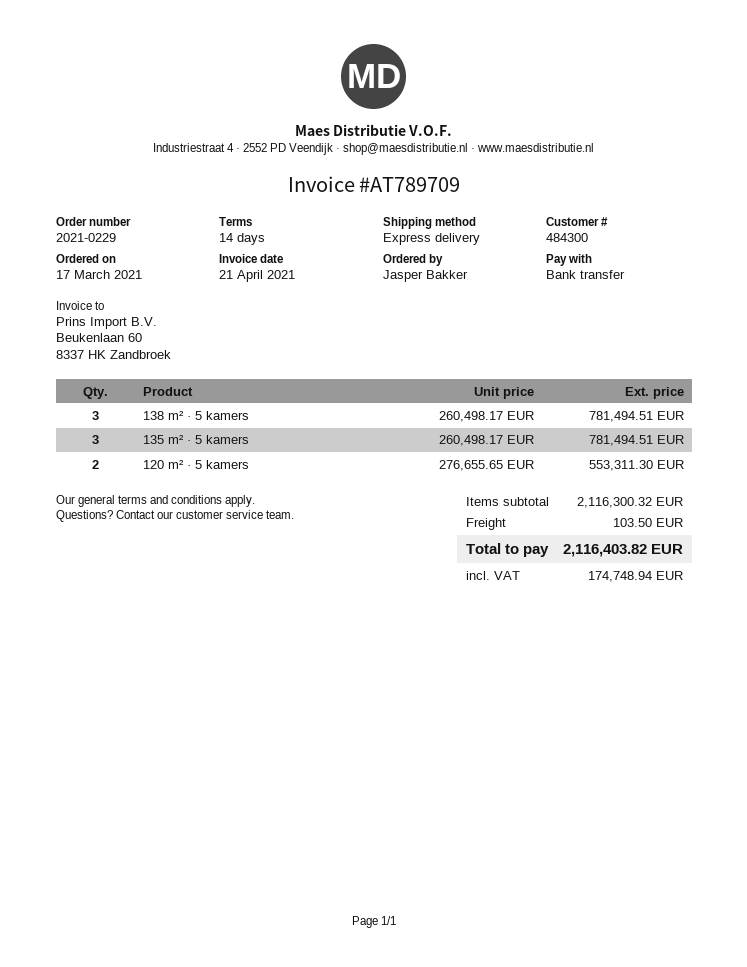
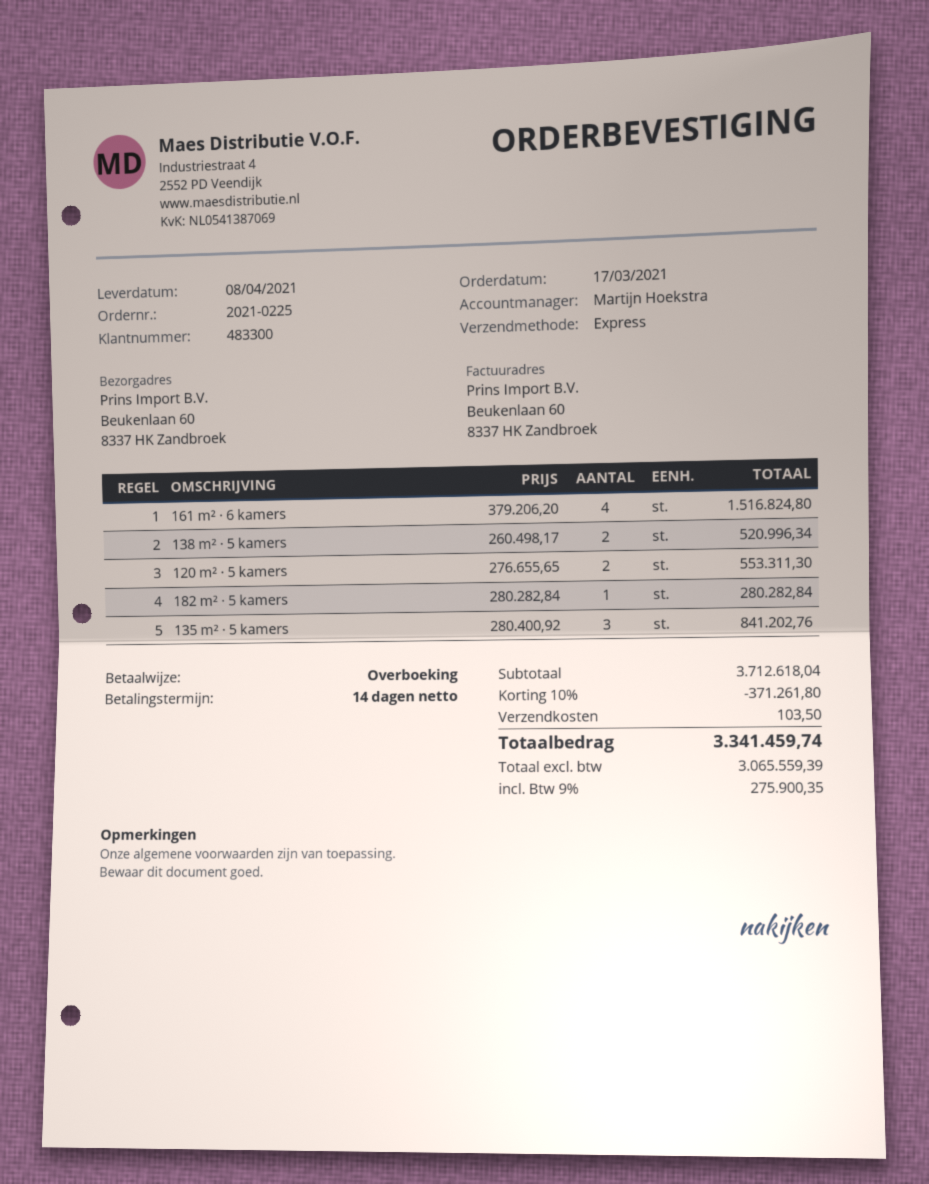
order number: 2021-0229 -> 2021-0225
customer number: 484300 -> 483300
138 m² · 5 kamers: 3 x 260498.17 = 781494.51 -> 2 x 260498.17 = 520996.34
135 m² · 5 kamers: 3 x 260498.17 = 781494.51 -> 3 x 280400.92 = 841202.76
161 m² · 6 kamers: none -> 4 x 379206.20 = 1516824.80
182 m² · 5 kamers: none -> 1 x 280282.84 = 280282.84
subtotal: 2116300.32 -> 3712618.04
discount: none -> 10% = 371261.80
tax: 174748.94 -> 275900.35
total: 2116403.82 -> 3341459.74

